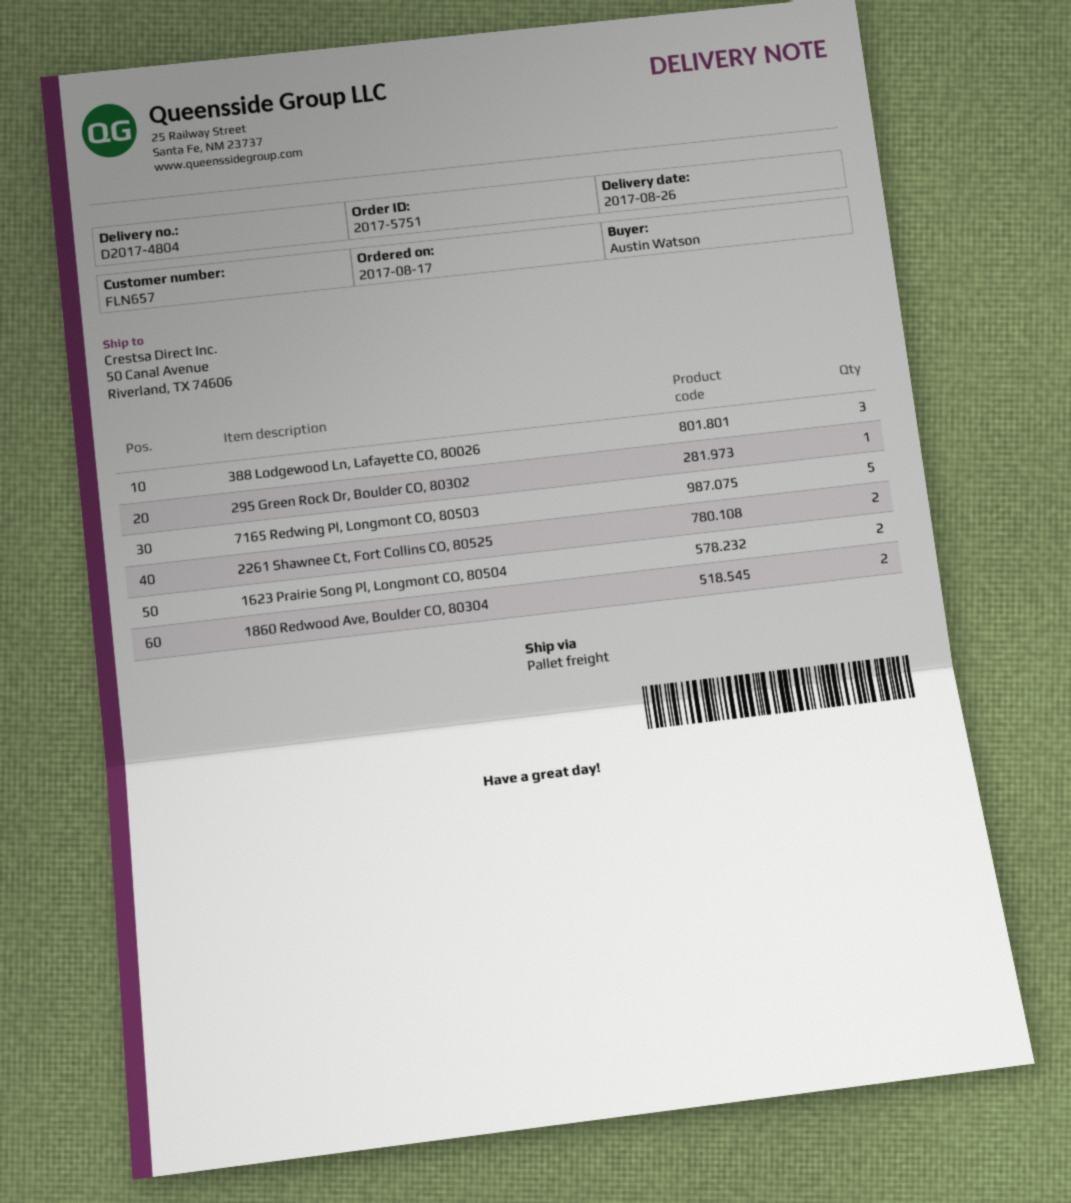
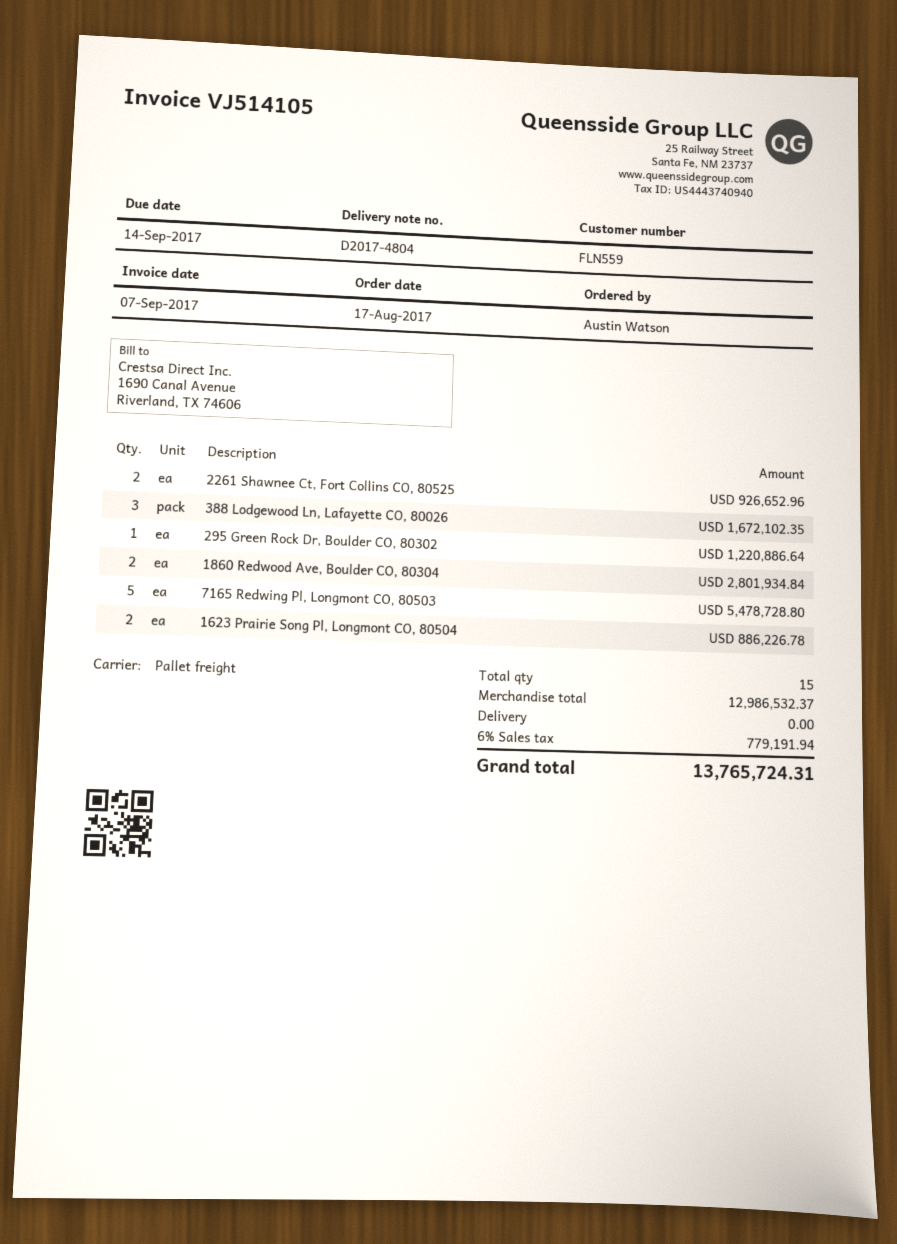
customer number: FLN657 -> FLN559

